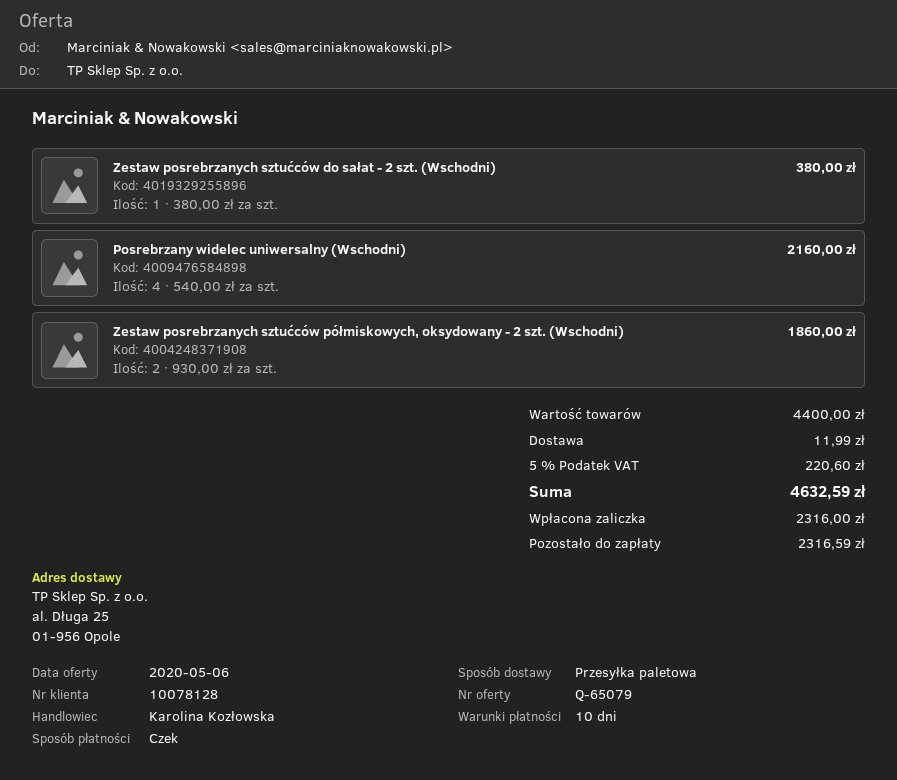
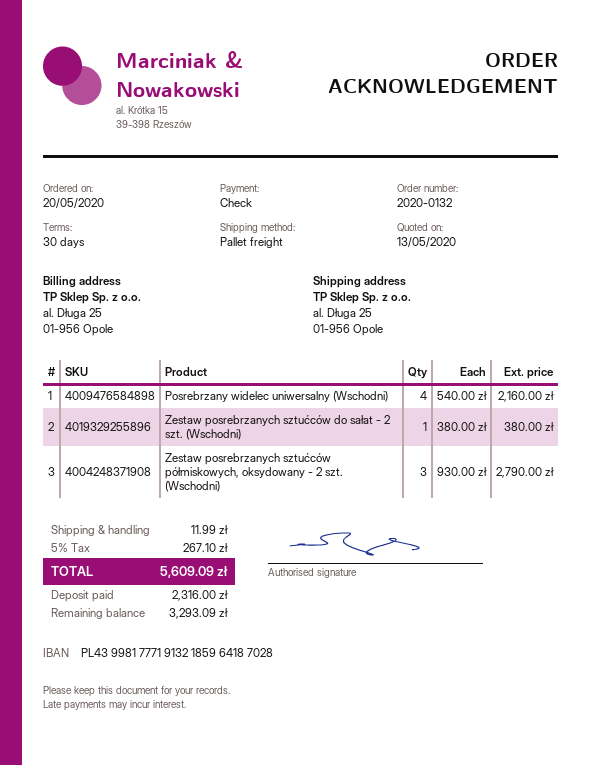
quote date: 2020-05-06 -> 2020-05-13
payment terms: 10 days -> 30 days
Zestaw posrebrzanych sztućców półmiskowych, oksydowany - 2 szt. (Wschodni): 2 x 930.00 = 1860.00 -> 3 x 930.00 = 2790.00
tax: 5% = 220.60 -> 5% = 267.10
total: 4632.59 -> 5609.09
balance: 2316.59 -> 3293.09

